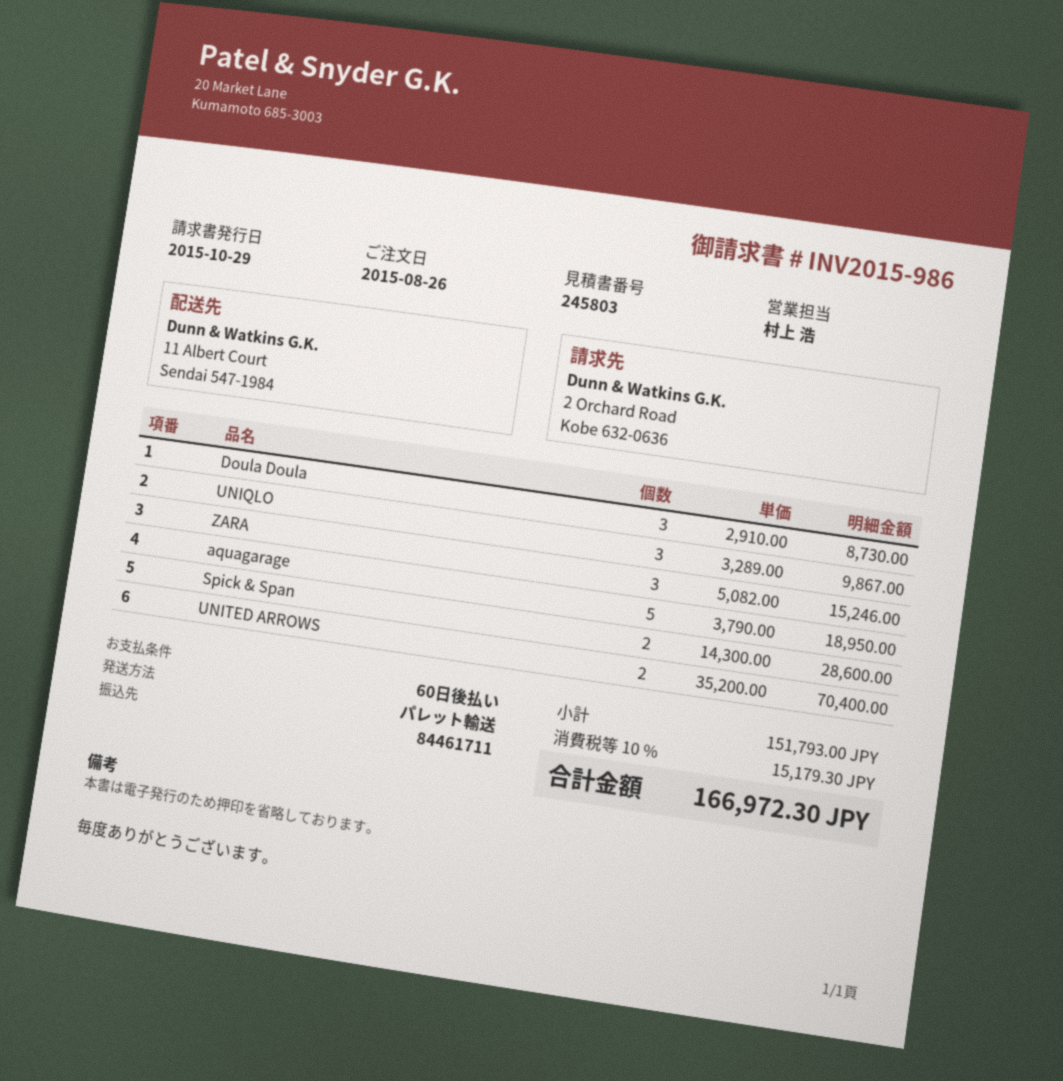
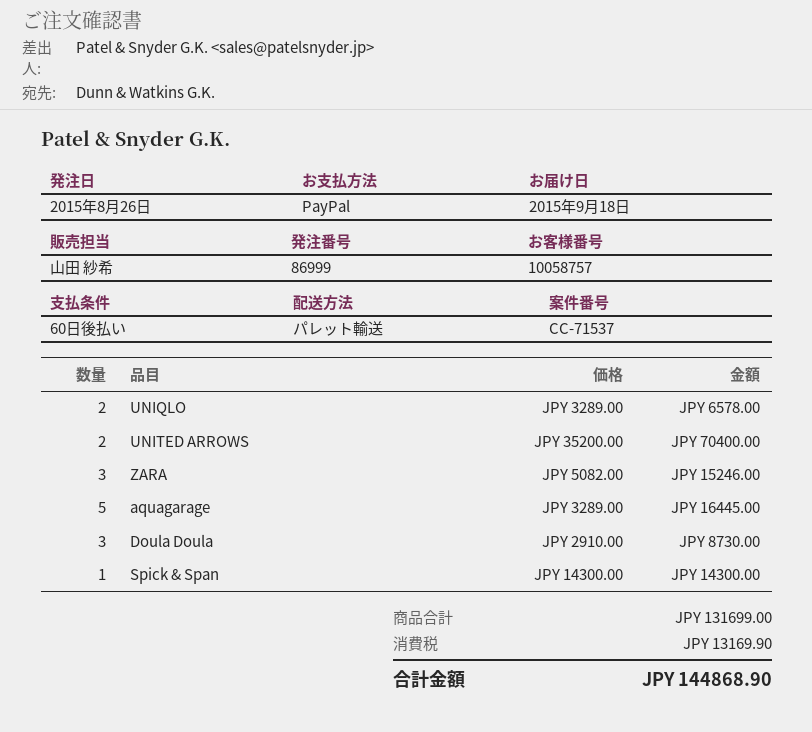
sales rep: 村上 浩 -> 山田 紗希
UNIQLO: 3 x 3289.00 = 9867.00 -> 2 x 3289.00 = 6578.00
aquagarage: 5 x 3790.00 = 18950.00 -> 5 x 3289.00 = 16445.00
Spick & Span: 2 x 14300.00 = 28600.00 -> 1 x 14300.00 = 14300.00
subtotal: 151793.00 -> 131699.00
tax: 15179.30 -> 13169.90
total: 166972.30 -> 144868.90

